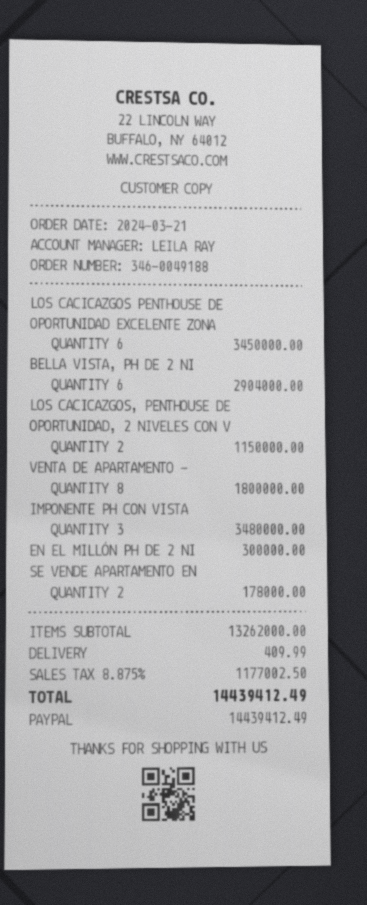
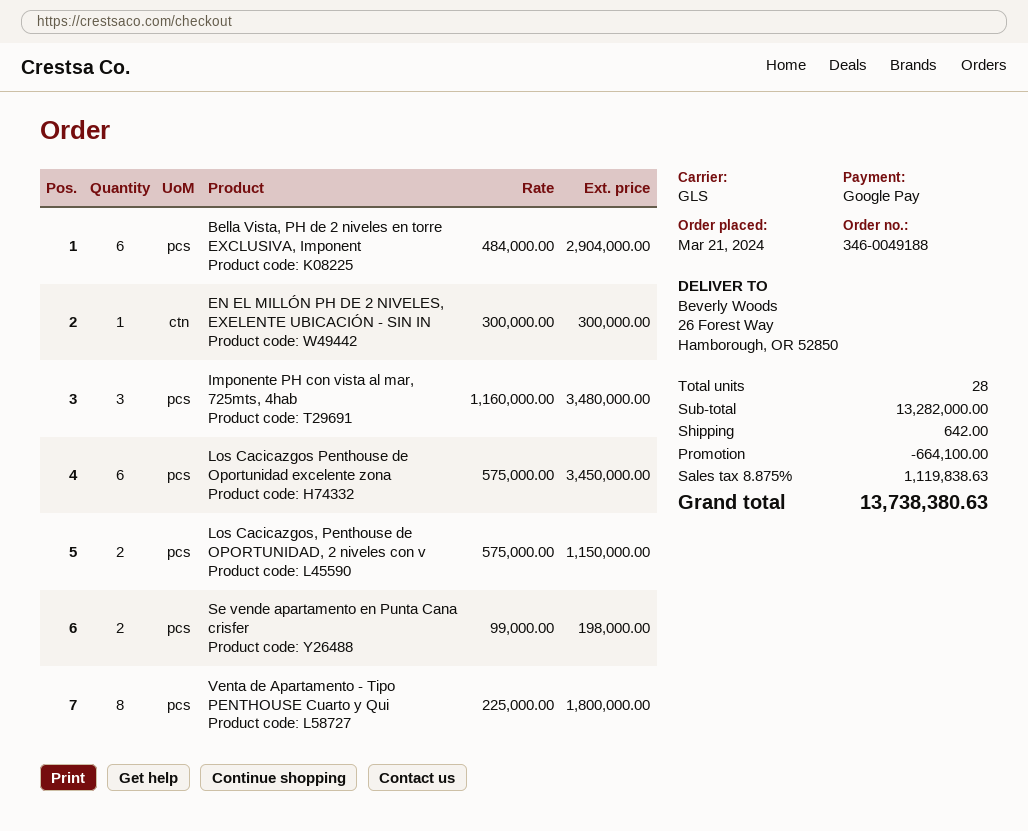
payment method: PayPal -> Google Pay
SE VENDE APARTAMENTO EN: 2 for 178000.00 -> 2 for 198000.00
subtotal: 13262000.00 -> 13282000.00
discount: none -> 664100.00
shipping: 409.99 -> 642.00
tax: 8.875% = 1177002.50 -> 8.875% = 1119838.63
total: 14439412.49 -> 13738380.63

